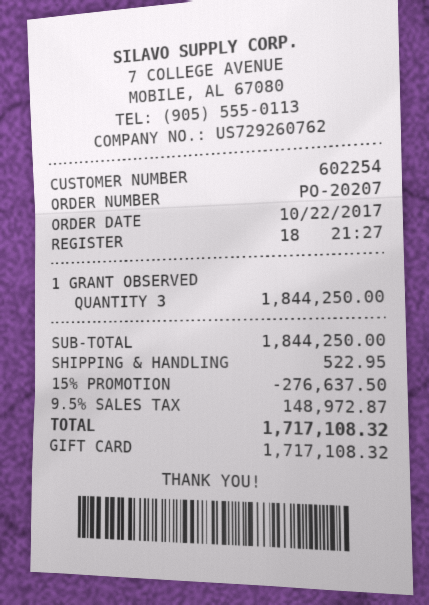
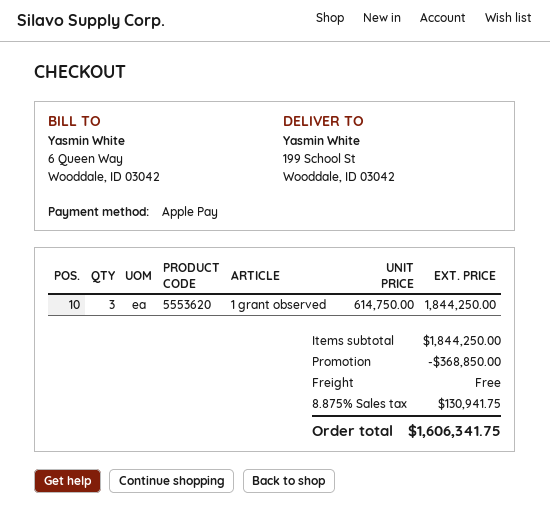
payment method: gift card -> Apple Pay
discount: 276637.50 -> 368850.00
shipping: 522.95 -> 0.00
tax: 9.5% = 148972.87 -> 8.875% = 130941.75
total: 1717108.32 -> 1606341.75

